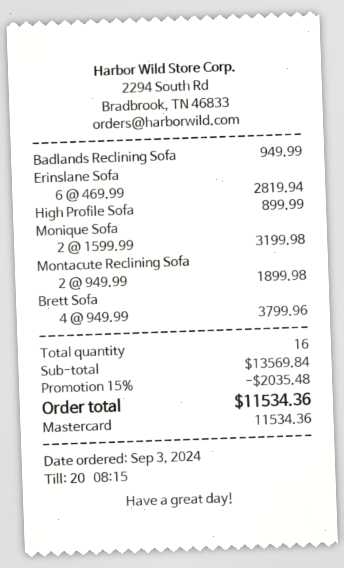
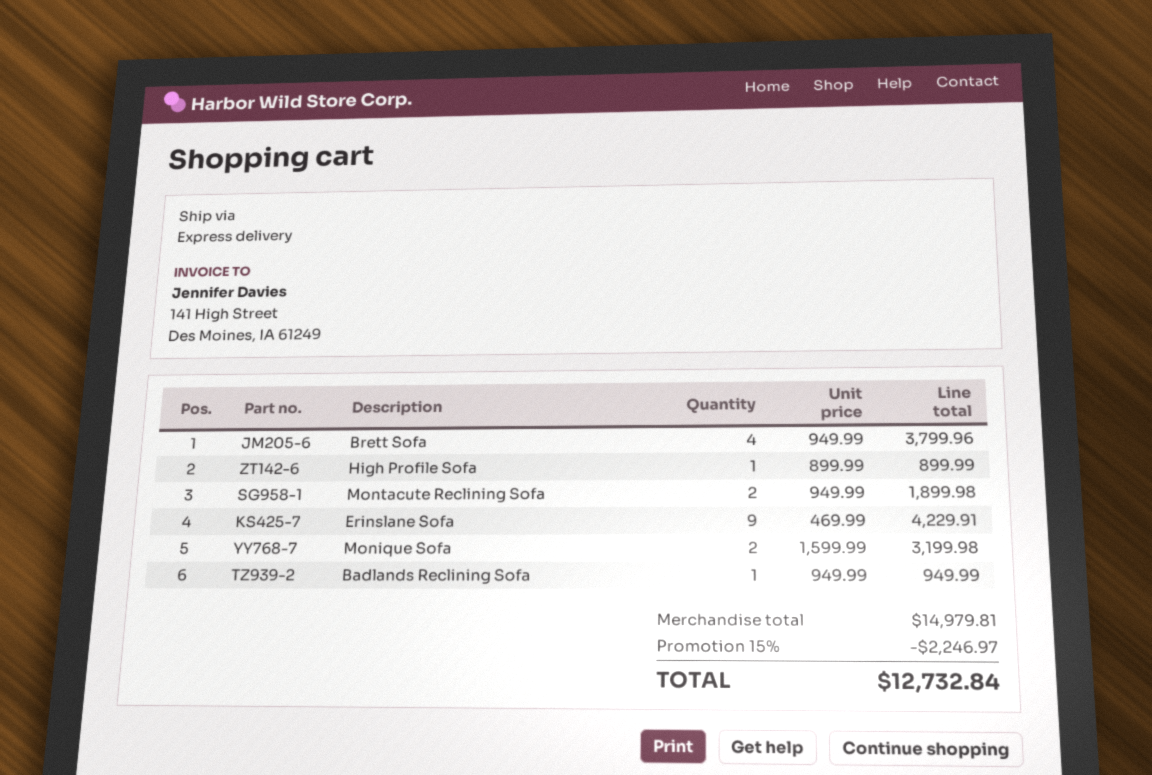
Erinslane Sofa: 6 x 469.99 = 2819.94 -> 9 x 469.99 = 4229.91
subtotal: 13569.84 -> 14979.81
discount: 15% = 2035.48 -> 15% = 2246.97
total: 11534.36 -> 12732.84

